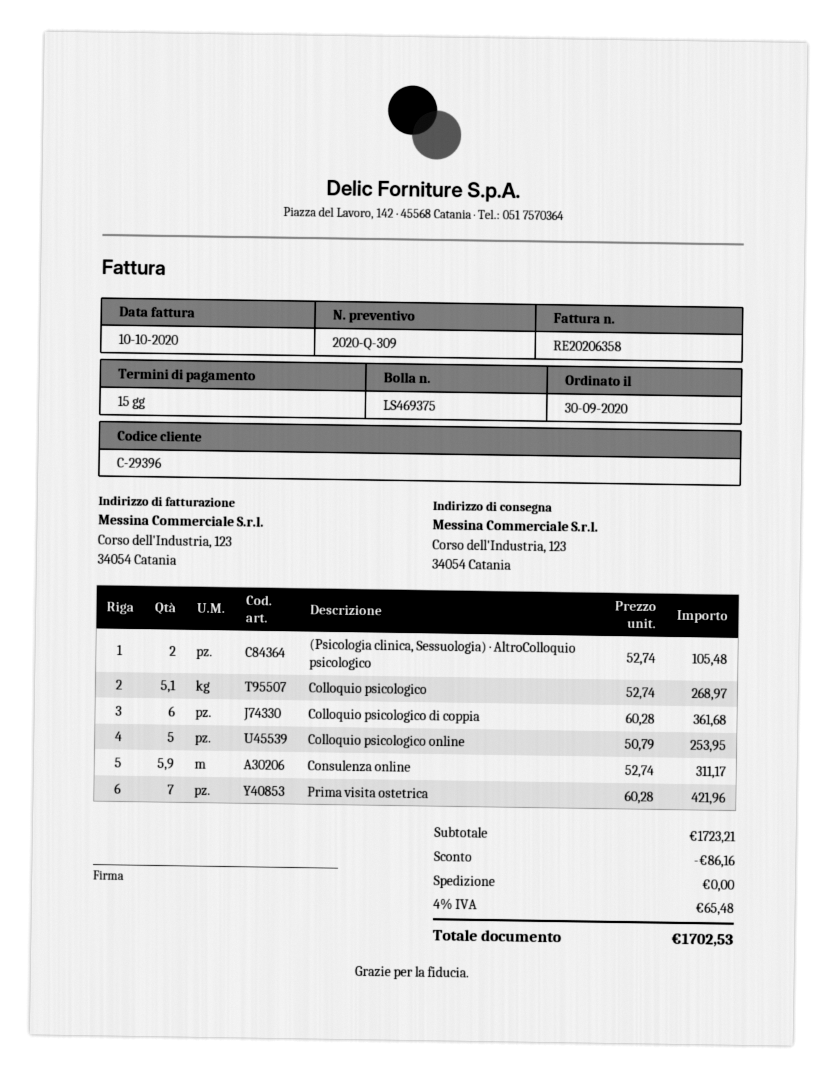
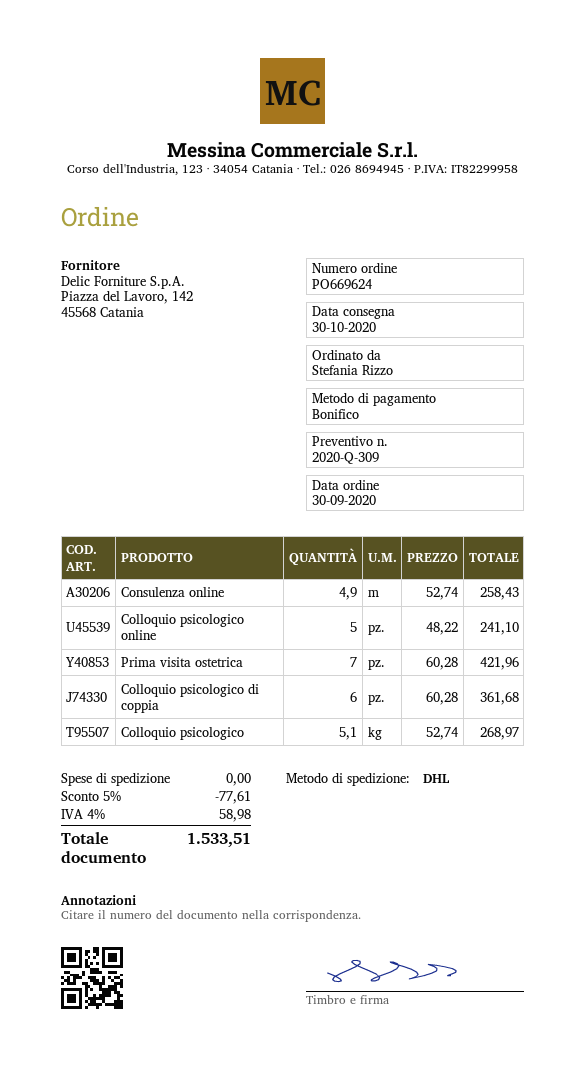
(Psicologia clinica, Sessuologia) · AltroColloquio psicologico: 2 x 52.74 = 105.48 -> none
Colloquio psicologico online: 5 x 50.79 = 253.95 -> 5 x 48.22 = 241.10
Consulenza online: 5.9 x 52.74 = 311.17 -> 4.9 x 52.74 = 258.43
discount: 86.16 -> 77.61
tax: 4% = 65.48 -> 4% = 58.98
total: 1702.53 -> 1533.51

